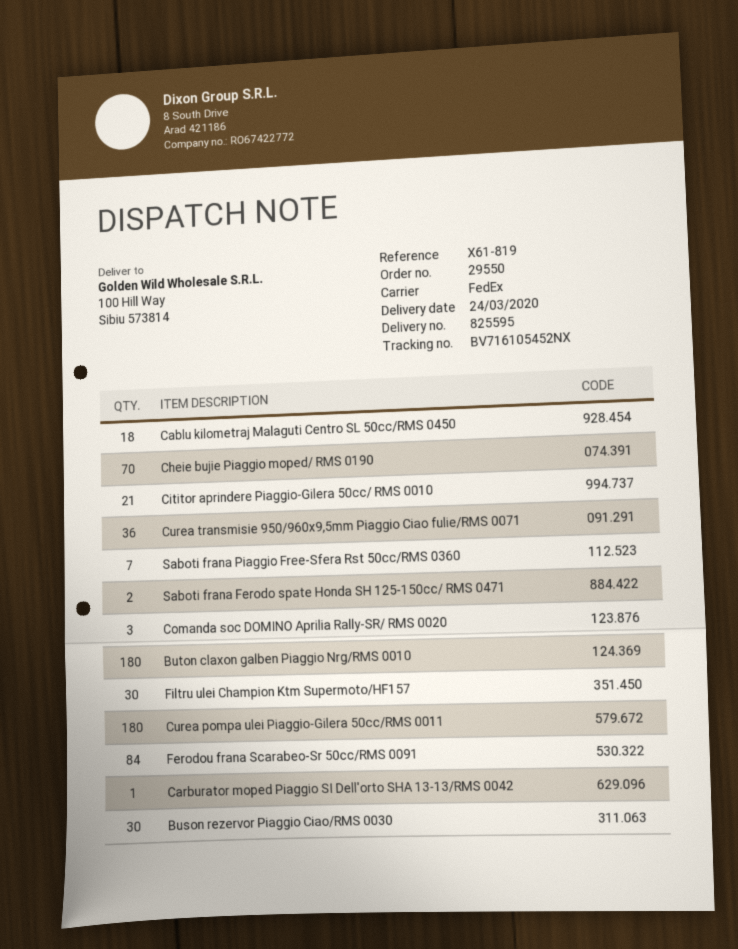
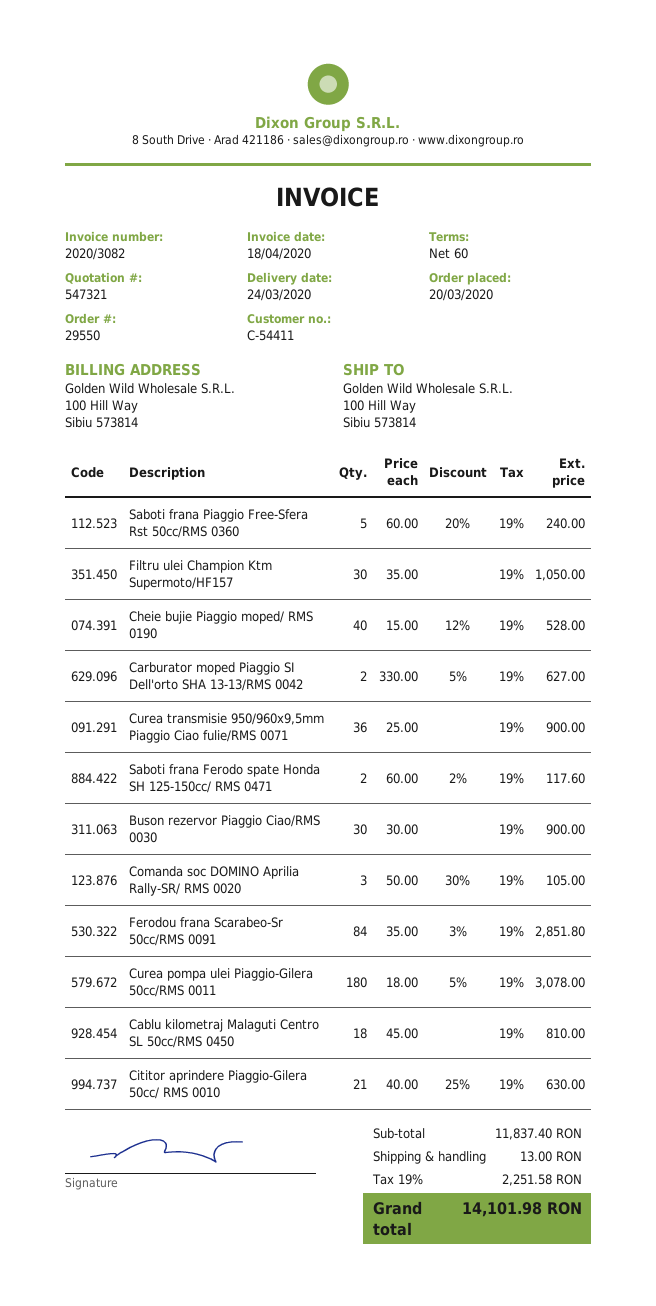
Cheie bujie Piaggio moped/ RMS 0190: 70 -> 40
Saboti frana Piaggio Free-Sfera Rst 50cc/RMS 0360: 7 -> 5
Buton claxon galben Piaggio Nrg/RMS 0010: 180 -> none
Carburator moped Piaggio SI Dell'orto SHA 13-13/RMS 0042: 1 -> 2

